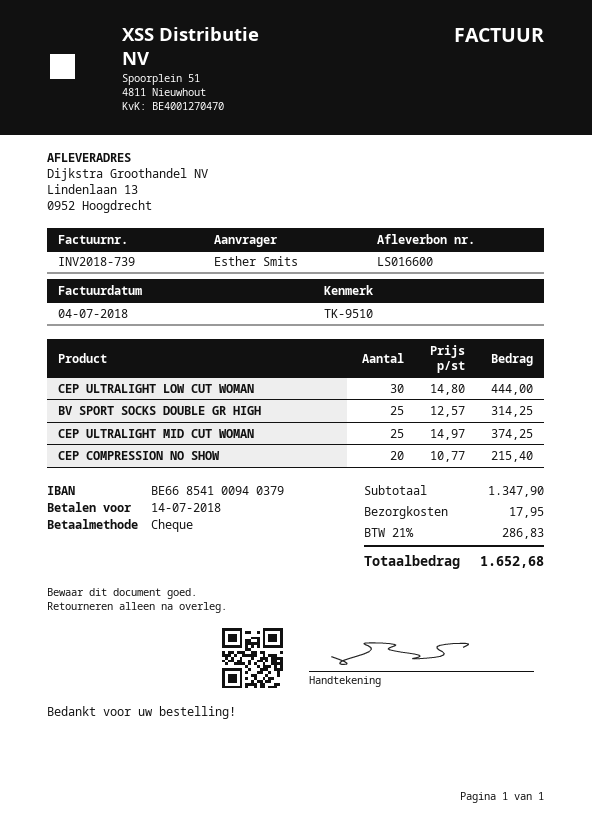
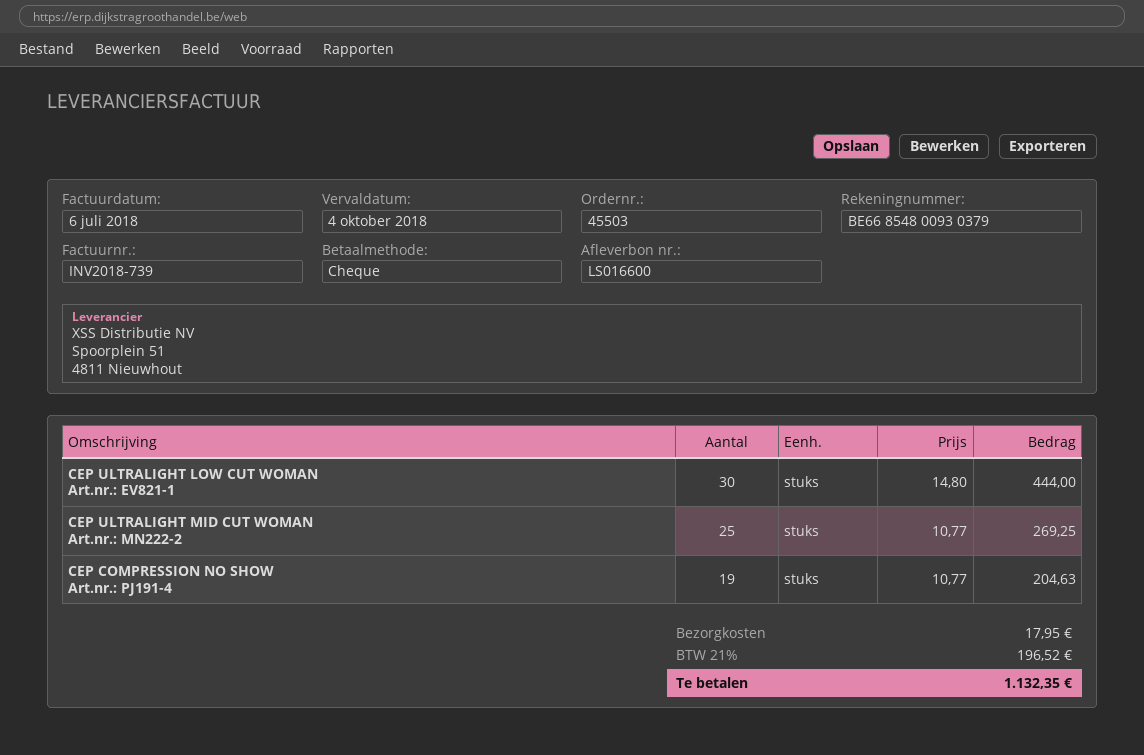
invoice date: 2018-07-04 -> 2018-07-06
due date: 2018-07-14 -> 2018-10-04
bank account: BE66854100940379 -> BE66854800930379
BV SPORT SOCKS DOUBLE GR HIGH: 25 x 12.57 = 314.25 -> none
CEP ULTRALIGHT MID CUT WOMAN: 25 x 14.97 = 374.25 -> 25 x 10.77 = 269.25
CEP COMPRESSION NO SHOW: 20 x 10.77 = 215.40 -> 19 x 10.77 = 204.63
tax: 21% = 286.83 -> 21% = 196.52
total: 1652.68 -> 1132.35

